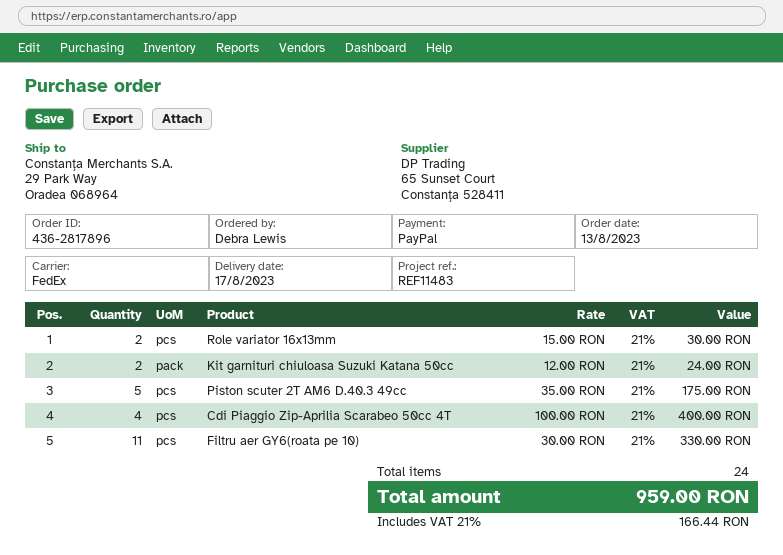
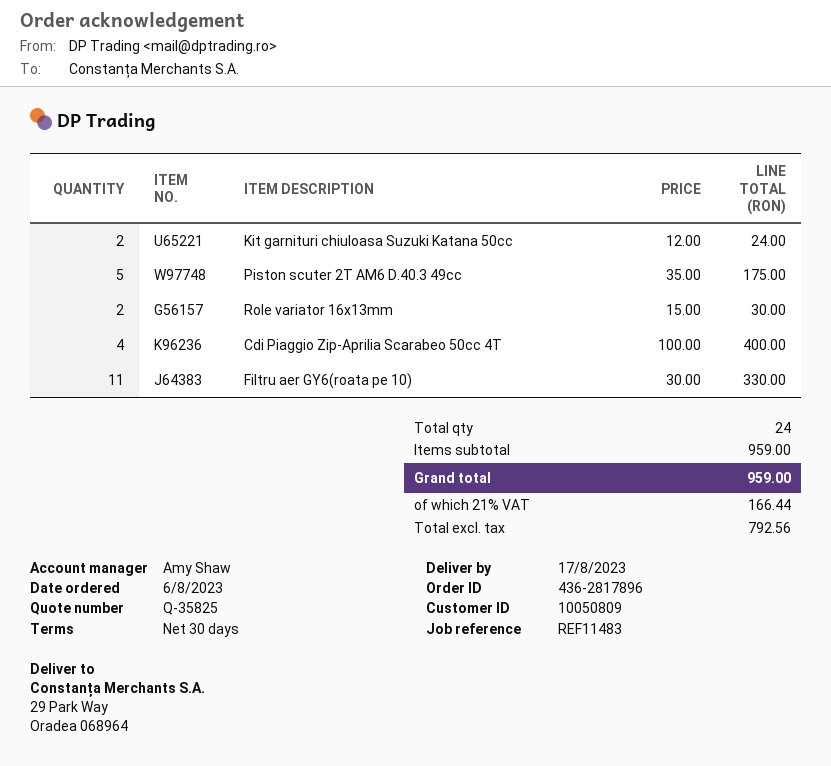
order date: 2023-08-13 -> 2023-08-06

